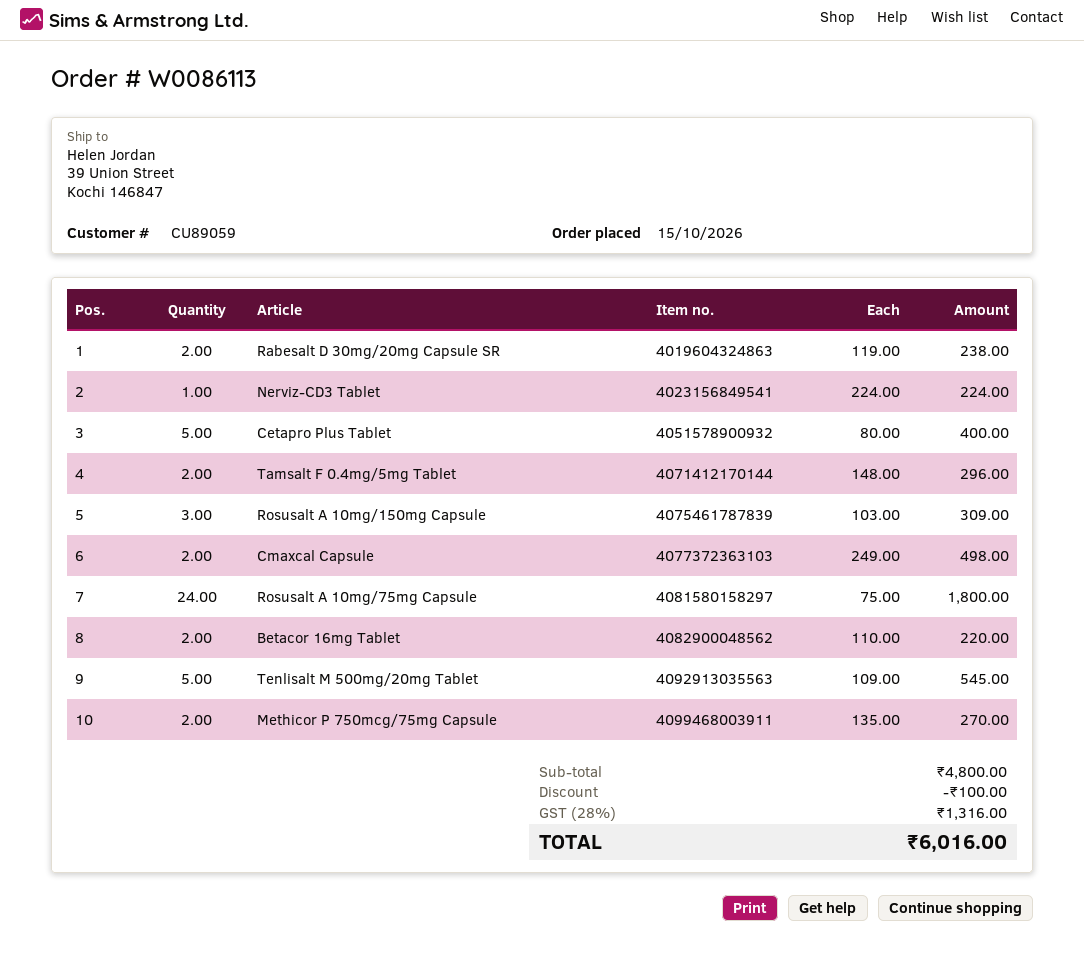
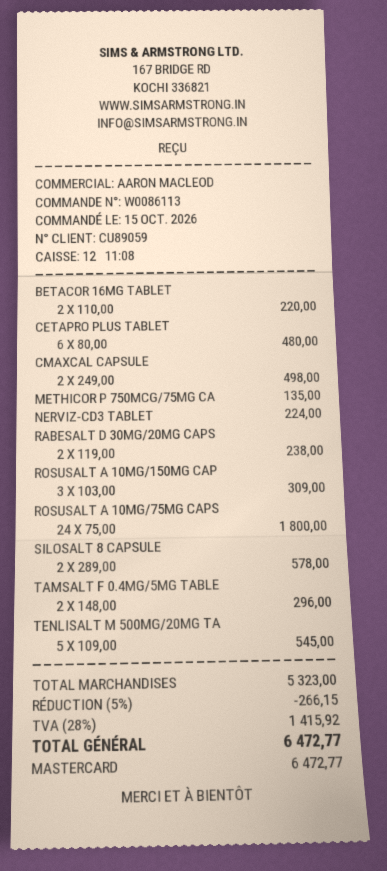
Cetapro Plus Tablet: 5 x 80.00 = 400.00 -> 6 x 80.00 = 480.00
Methicor P 750mcg/75mg Capsule: 2 x 135.00 = 270.00 -> 1 x 135.00 = 135.00
SILOSALT 8 CAPSULE: none -> 2 x 289.00 = 578.00
subtotal: 4800.00 -> 5323.00
discount: 100.00 -> 266.15
tax: 28% = 1316.00 -> 28% = 1415.92
total: 6016.00 -> 6472.77

